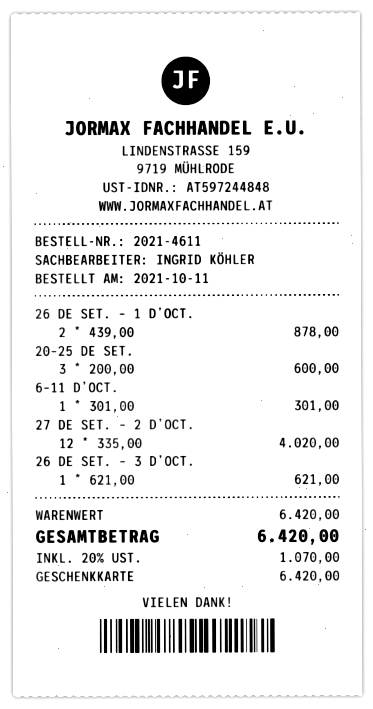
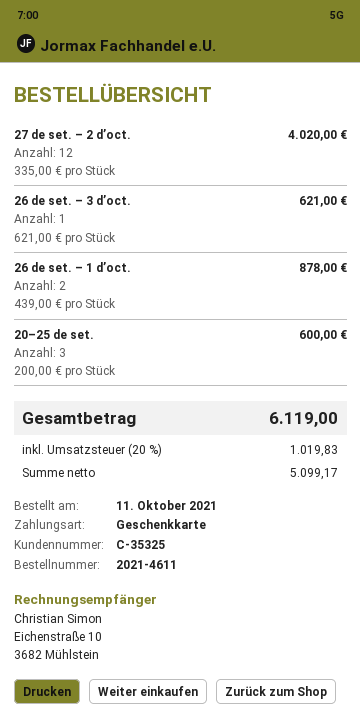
6–11 D’OCT.: 1 x 301.00 = 301.00 -> none
tax: 20% = 1070.00 -> 20% = 1019.83
total: 6420.00 -> 6119.00

